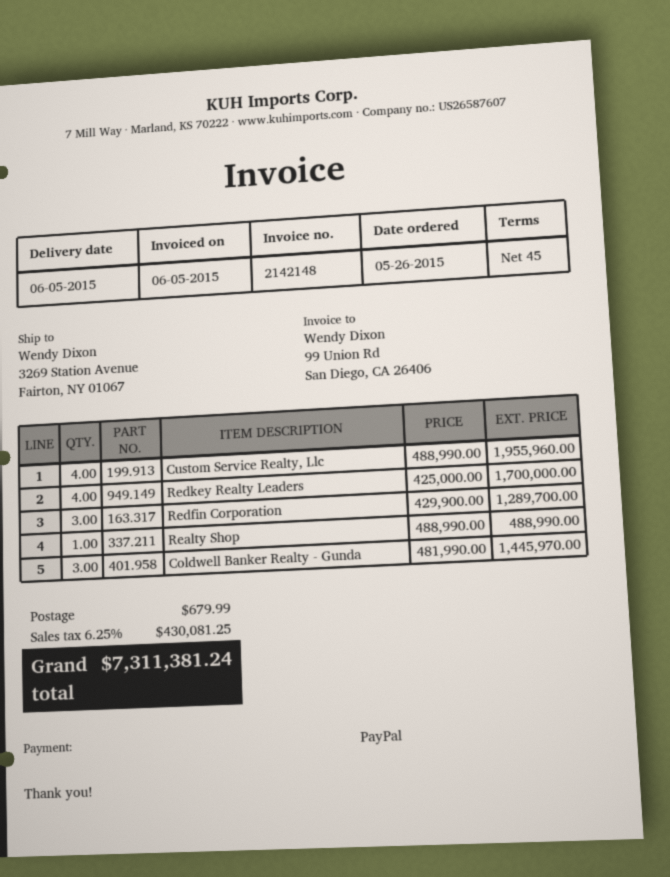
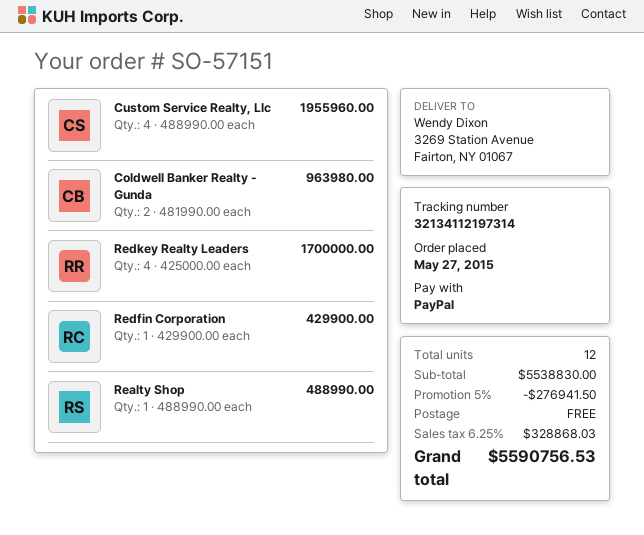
order date: 2015-05-26 -> 2015-05-27
Redfin Corporation: 3 x 429900.00 = 1289700.00 -> 1 x 429900.00 = 429900.00
Coldwell Banker Realty - Gunda: 3 x 481990.00 = 1445970.00 -> 2 x 481990.00 = 963980.00
discount: none -> 5% = 276941.50
shipping: 679.99 -> 0.00
tax: 6.25% = 430081.25 -> 6.25% = 328868.03
total: 7311381.24 -> 5590756.53

